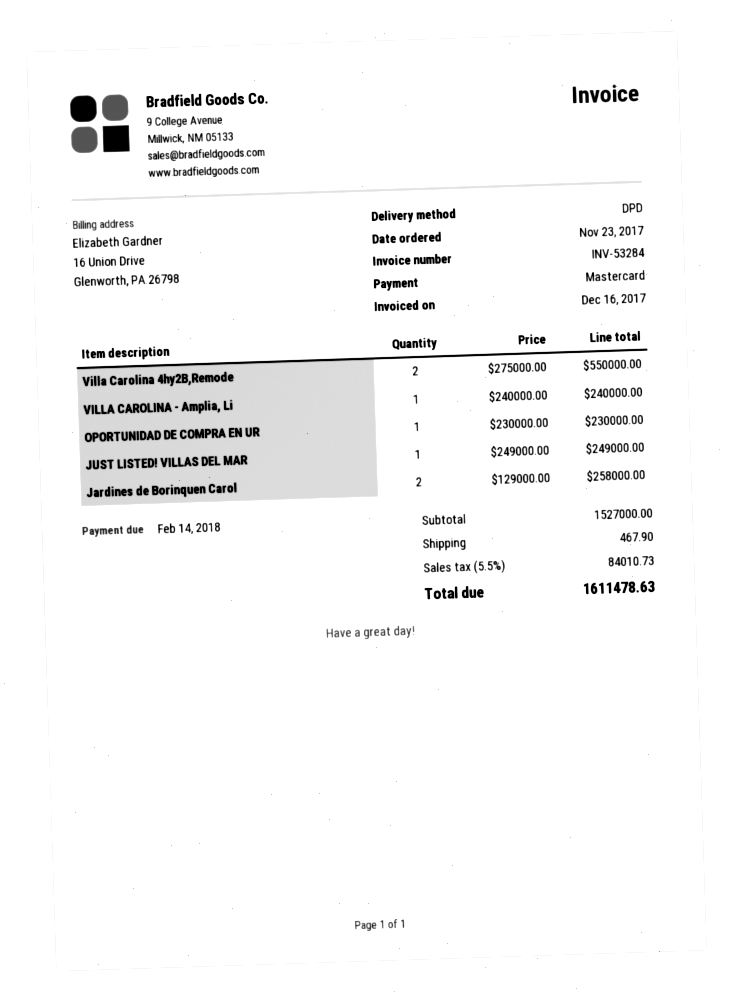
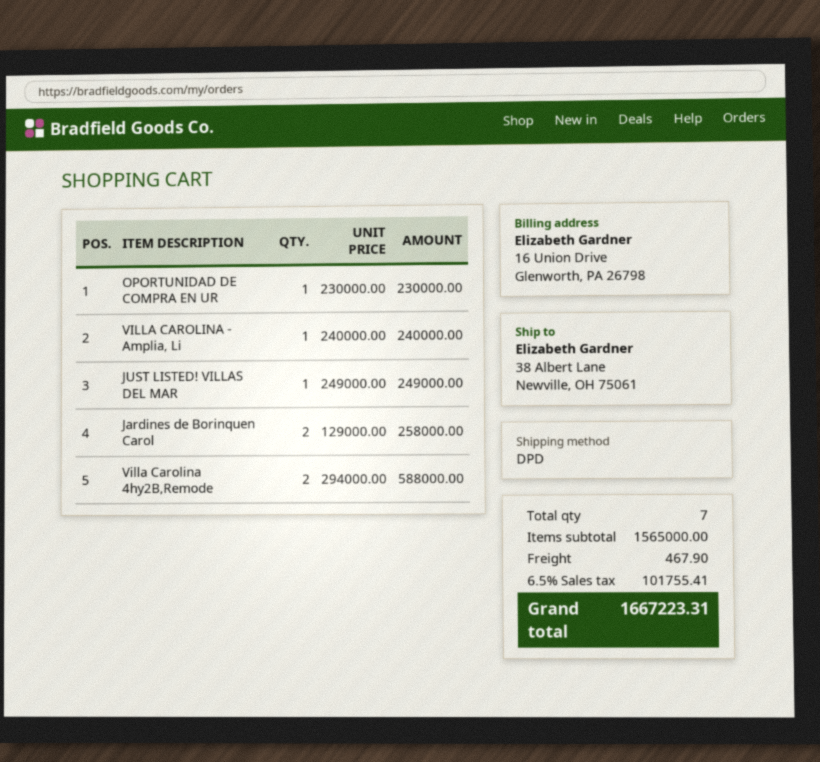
Villa Carolina 4hy2B,Remode: 2 x 275000.00 = 550000.00 -> 2 x 294000.00 = 588000.00
subtotal: 1527000.00 -> 1565000.00
tax: 5.5% = 84010.73 -> 6.5% = 101755.41
total: 1611478.63 -> 1667223.31

